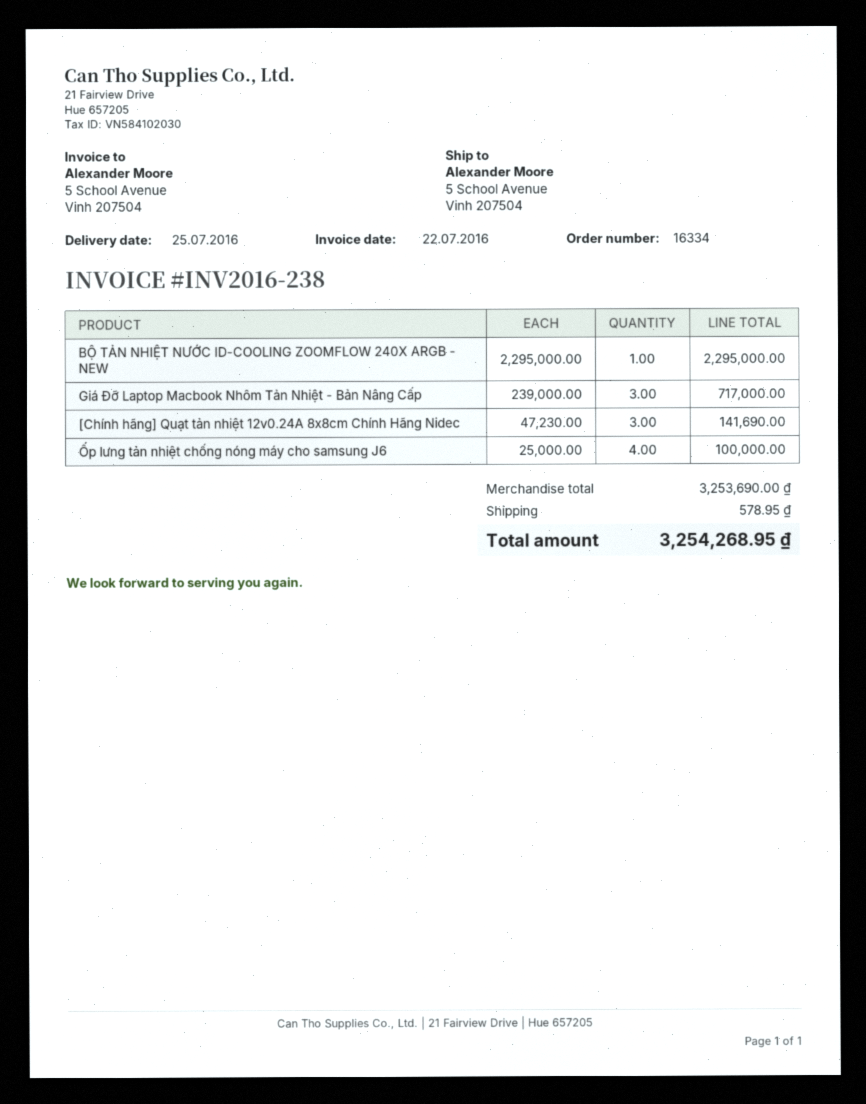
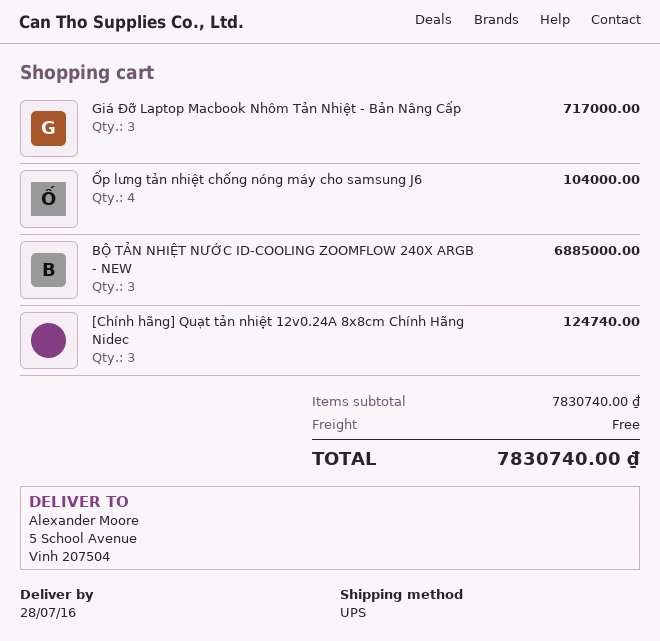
delivery date: 2016-07-25 -> 2016-07-28
BỘ TẢN NHIỆT NƯỚC ID-COOLING ZOOMFLOW 240X ARGB - NEW: 1 for 2295000.00 -> 3 for 6885000.00
[Chính hãng] Quạt tản nhiệt 12v0.24A 8x8cm Chính Hãng Nidec: 3 for 141690.00 -> 3 for 124740.00
Ốp lưng tản nhiệt chống nóng máy cho samsung J6: 4 for 100000.00 -> 4 for 104000.00
subtotal: 3253690.00 -> 7830740.00
shipping: 578.95 -> 0.00
total: 3254268.95 -> 7830740.00

